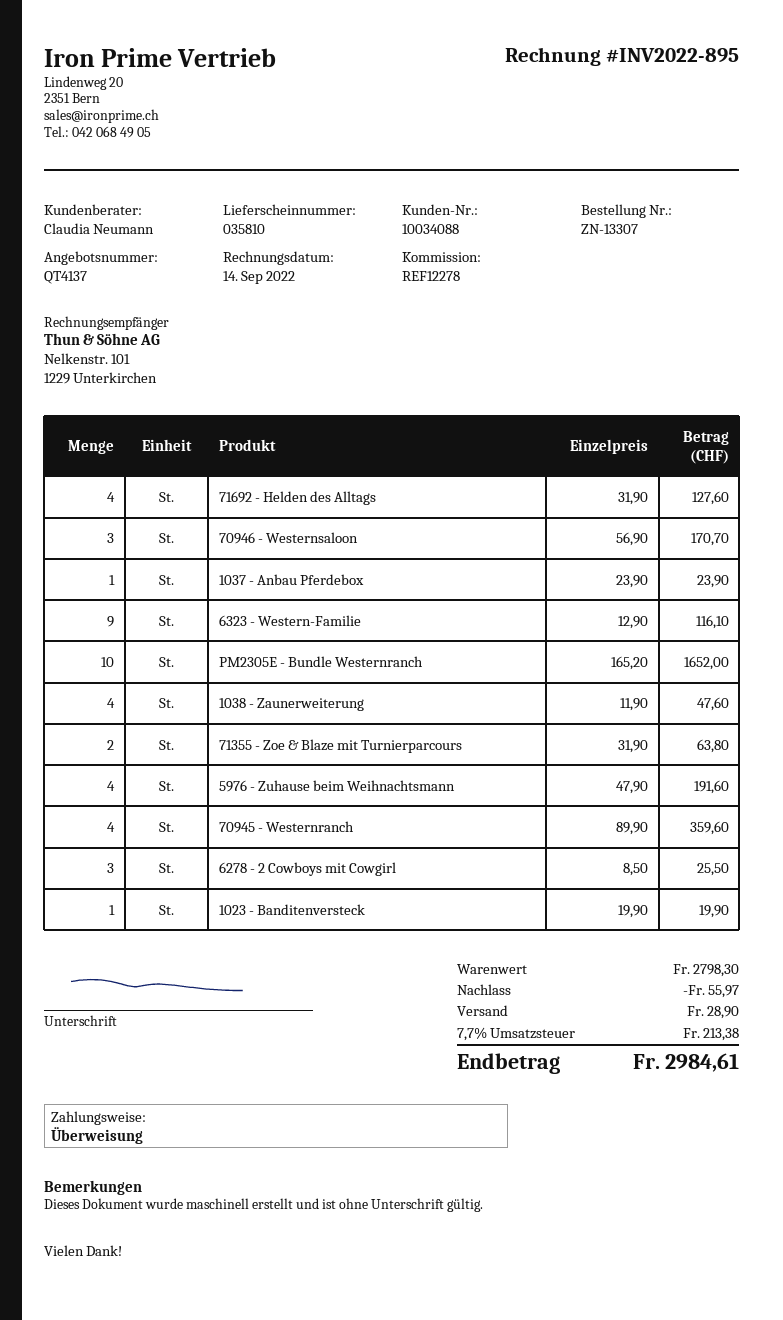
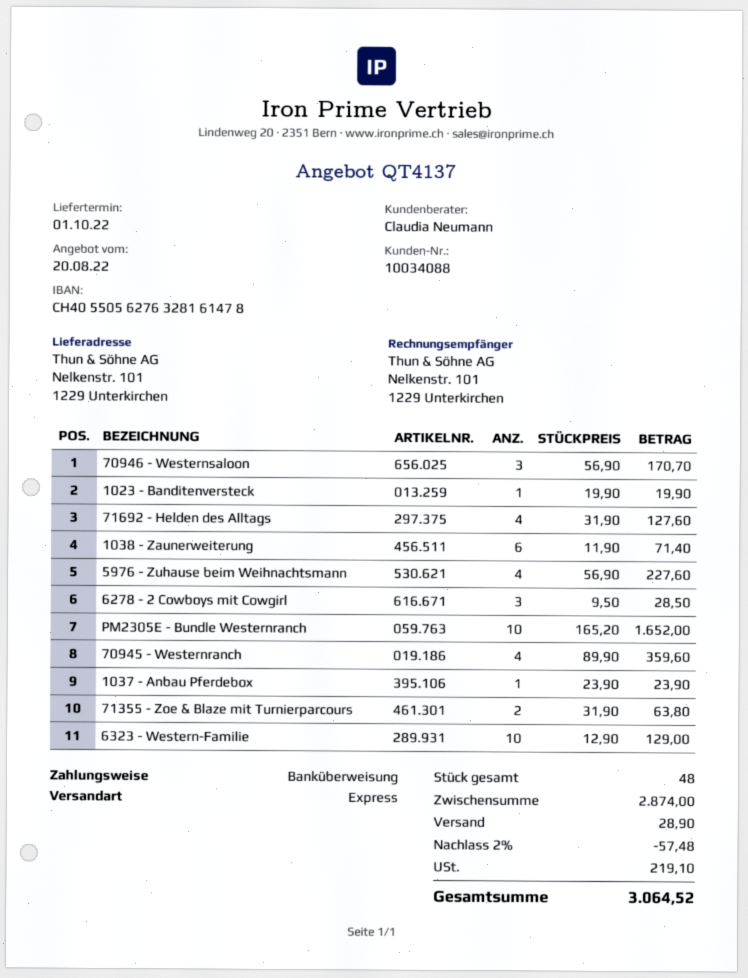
6323 - Western-Familie: 9 x 12.90 = 116.10 -> 10 x 12.90 = 129.00
1038 - Zaunerweiterung: 4 x 11.90 = 47.60 -> 6 x 11.90 = 71.40
5976 - Zuhause beim Weihnachtsmann: 4 x 47.90 = 191.60 -> 4 x 56.90 = 227.60
6278 - 2 Cowboys mit Cowgirl: 3 x 8.50 = 25.50 -> 3 x 9.50 = 28.50
subtotal: 2798.30 -> 2874.00
discount: 55.97 -> 57.48
tax: 213.38 -> 219.10
total: 2984.61 -> 3064.52

